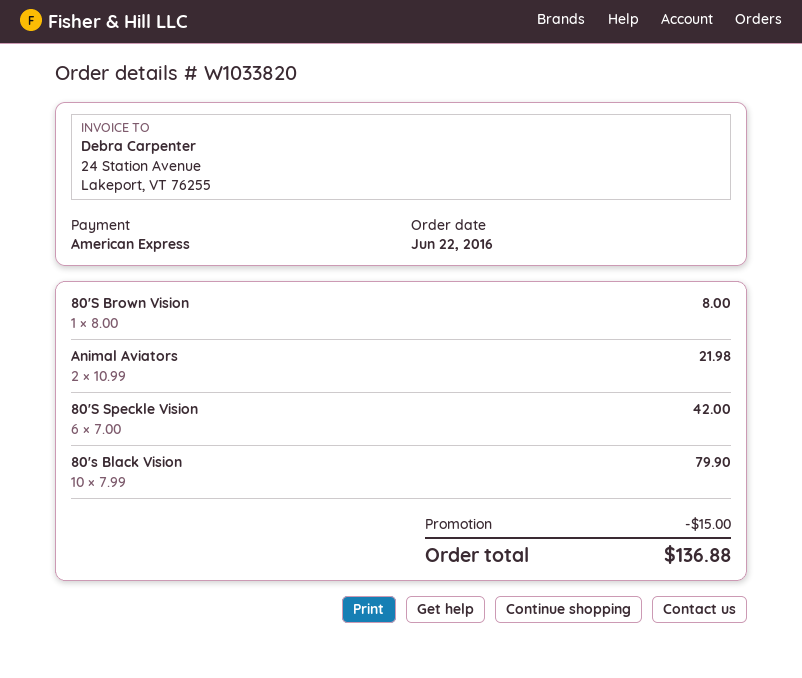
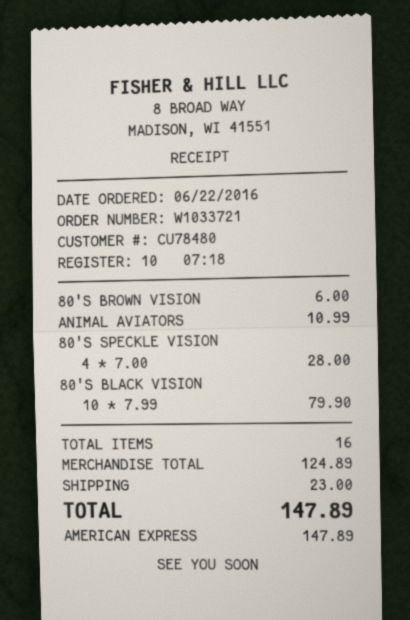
order number: W1033820 -> W1033721
80'S Brown Vision: 1 x 8.00 = 8.00 -> 1 x 6.00 = 6.00
Animal Aviators: 2 x 10.99 = 21.98 -> 1 x 10.99 = 10.99
80'S Speckle Vision: 6 x 7.00 = 42.00 -> 4 x 7.00 = 28.00
discount: 15.00 -> none
shipping: none -> 23.00
total: 136.88 -> 147.89

